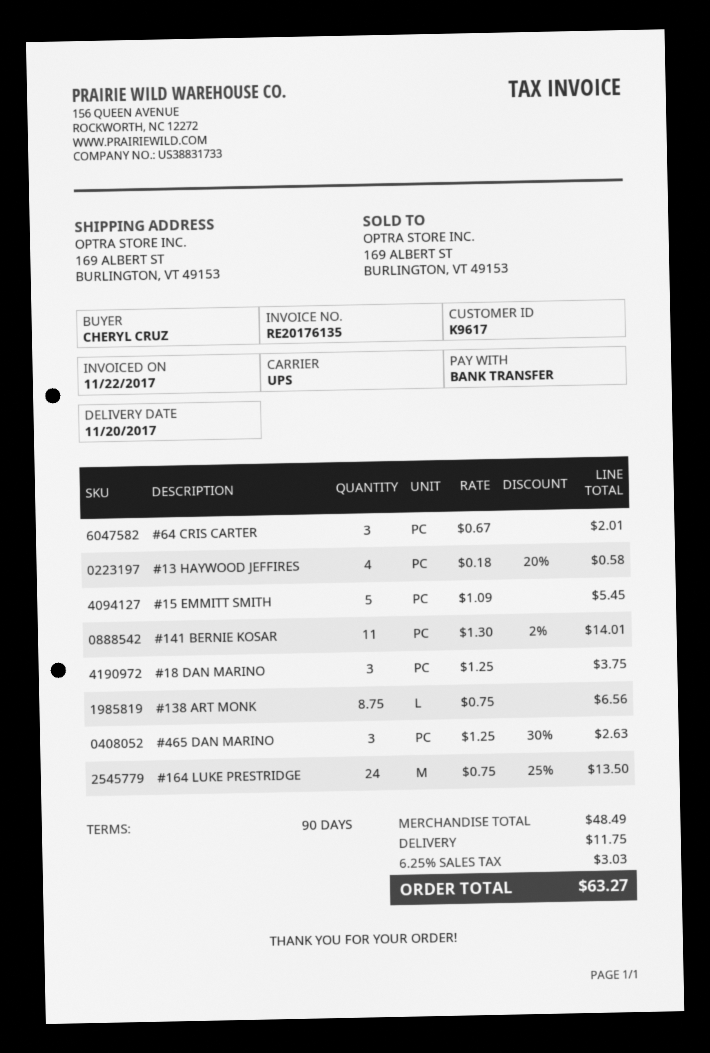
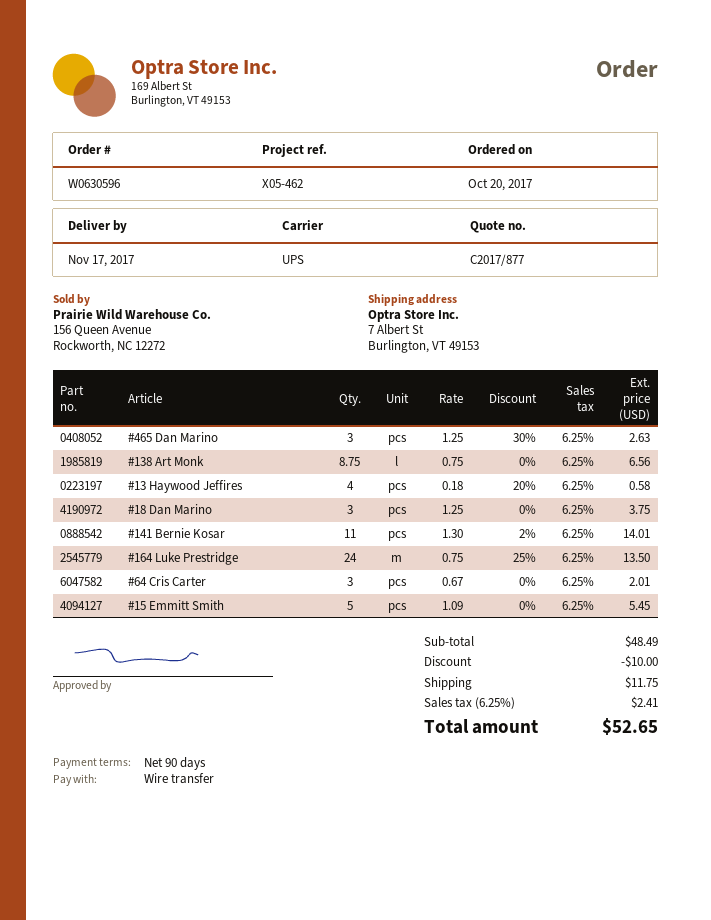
delivery date: 2017-11-20 -> 2017-11-17
ship to: 169 ALBERT ST, BURLINGTON, VT 49153 -> 7 Albert St, Burlington, VT 49153
discount: none -> 10.00
tax: 6.25% = 3.03 -> 6.25% = 2.41
total: 63.27 -> 52.65

